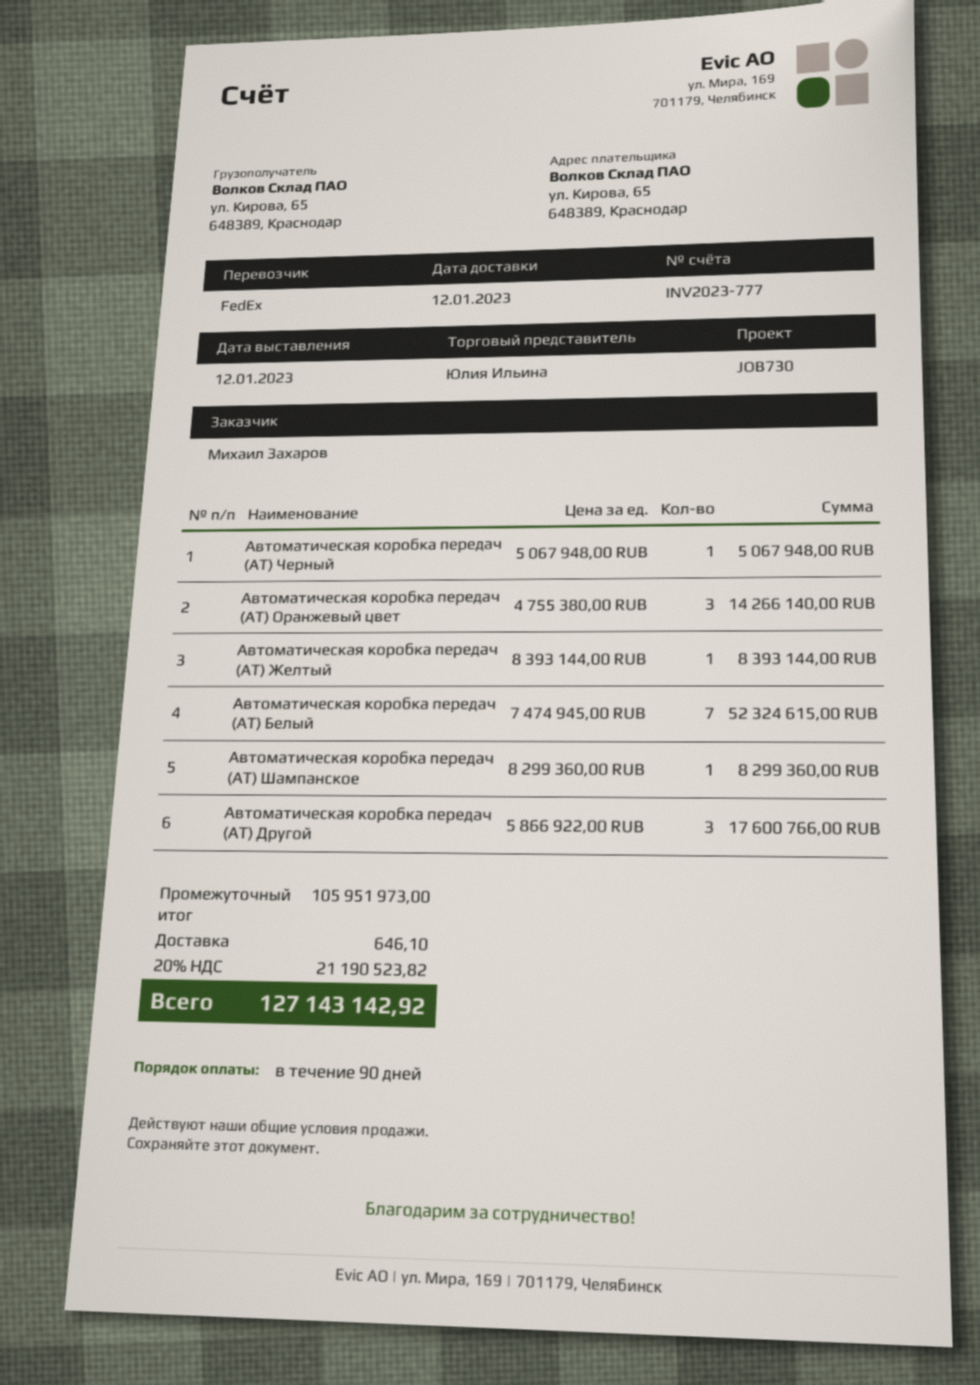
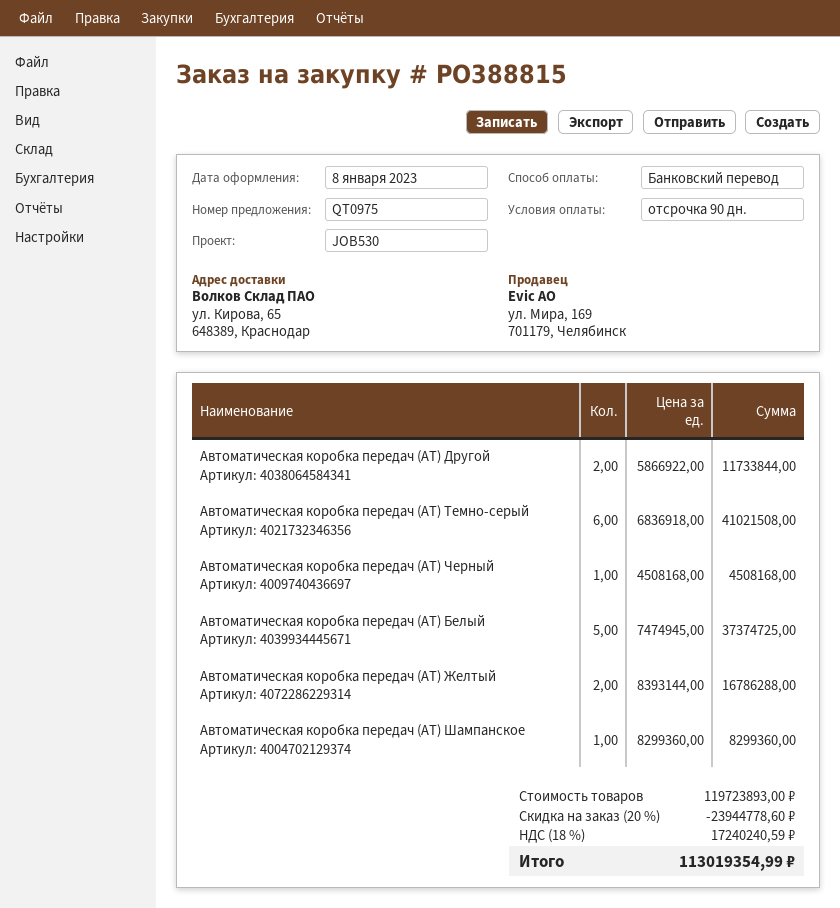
reference: JOB730 -> JOB530
Автоматическая коробка передач (АТ) Черный: 1 x 5067948.00 = 5067948.00 -> 1 x 4508168.00 = 4508168.00
Автоматическая коробка передач (АТ) Оранжевый цвет: 3 x 4755380.00 = 14266140.00 -> none
Автоматическая коробка передач (АТ) Желтый: 1 x 8393144.00 = 8393144.00 -> 2 x 8393144.00 = 16786288.00
Автоматическая коробка передач (АТ) Белый: 7 x 7474945.00 = 52324615.00 -> 5 x 7474945.00 = 37374725.00
Автоматическая коробка передач (АТ) Другой: 3 x 5866922.00 = 17600766.00 -> 2 x 5866922.00 = 11733844.00
Автоматическая коробка передач (АТ) Темно-серый: none -> 6 x 6836918.00 = 41021508.00
subtotal: 105951973.00 -> 119723893.00
discount: none -> 20% = 23944778.60
shipping: 646.10 -> none
tax: 20% = 21190523.82 -> 18% = 17240240.59
total: 127143142.92 -> 113019354.99

